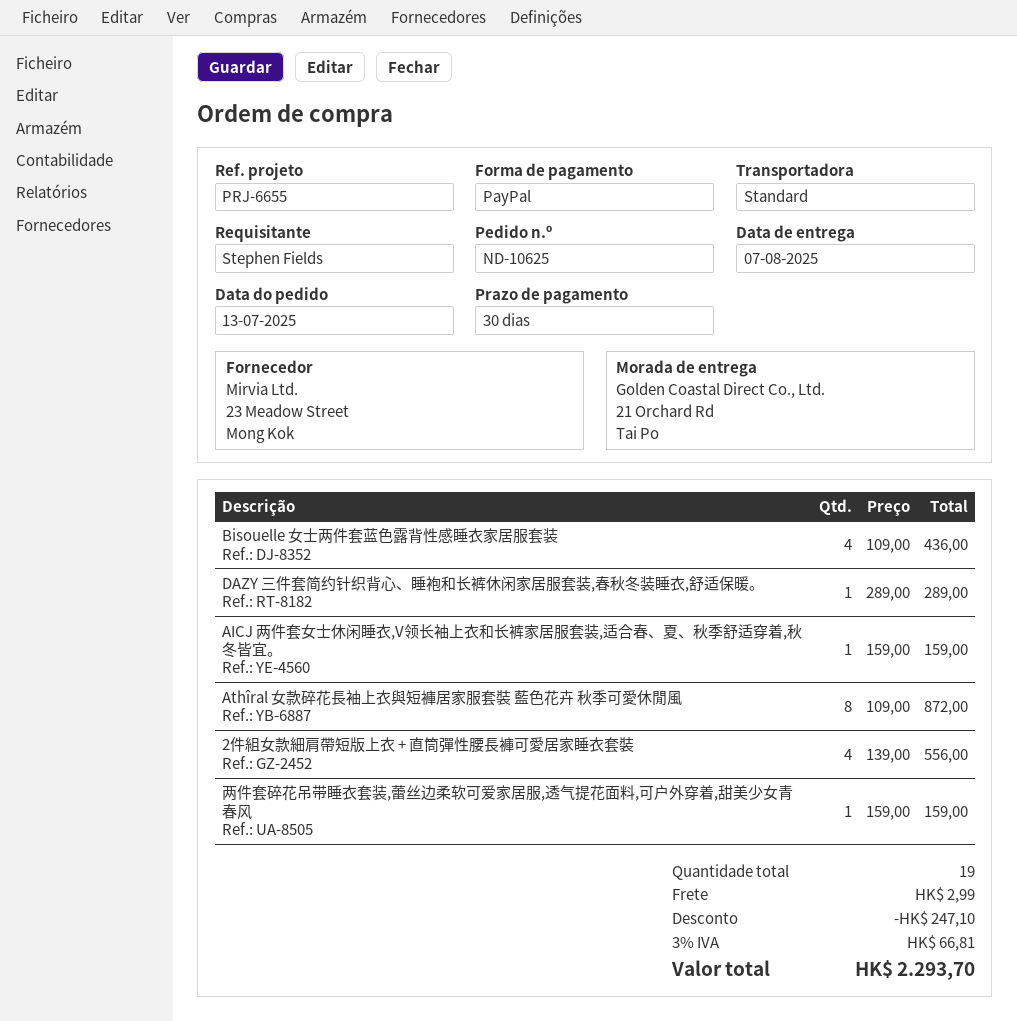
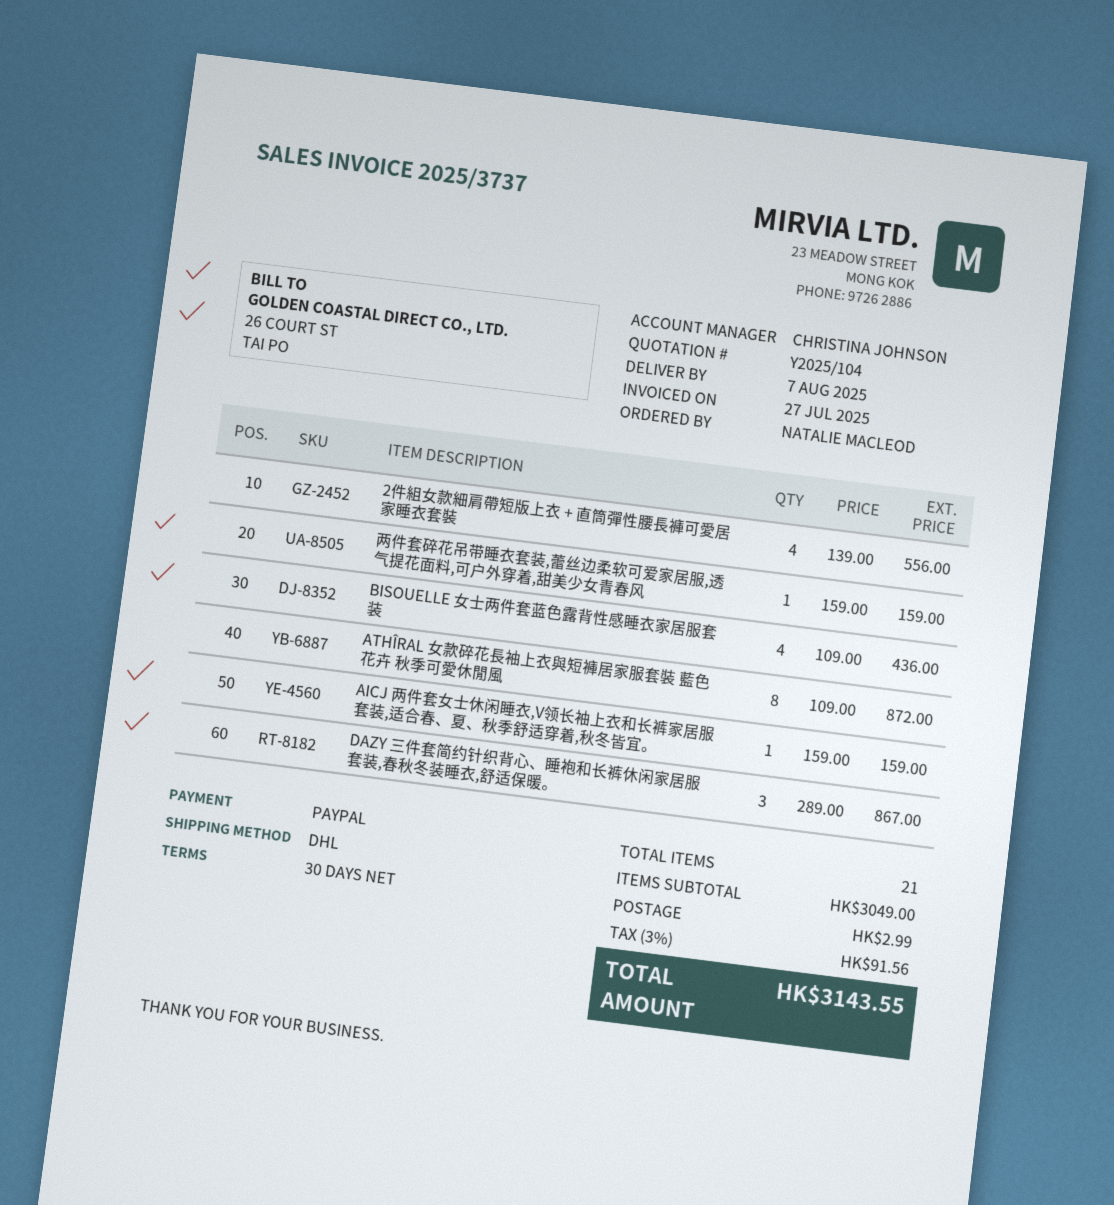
ordered by: Stephen Fields -> NATALIE MACLEOD
shipping method: standard -> DHL
DAZY 三件套简约针织背心、睡袍和长裤休闲家居服套装,春秋冬装睡衣,舒适保暖。: 1 x 289.00 = 289.00 -> 3 x 289.00 = 867.00
total quantity: 19 -> 21
discount: 247.10 -> none
tax: 3% = 66.81 -> 3% = 91.56
total: 2293.70 -> 3143.55

